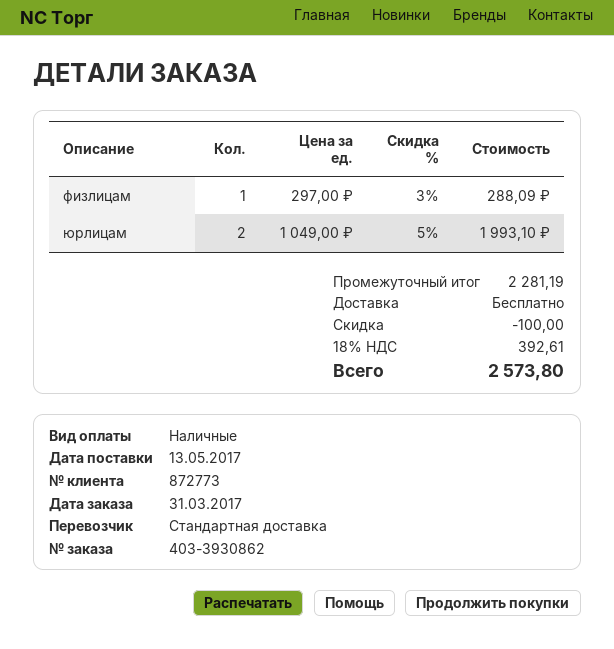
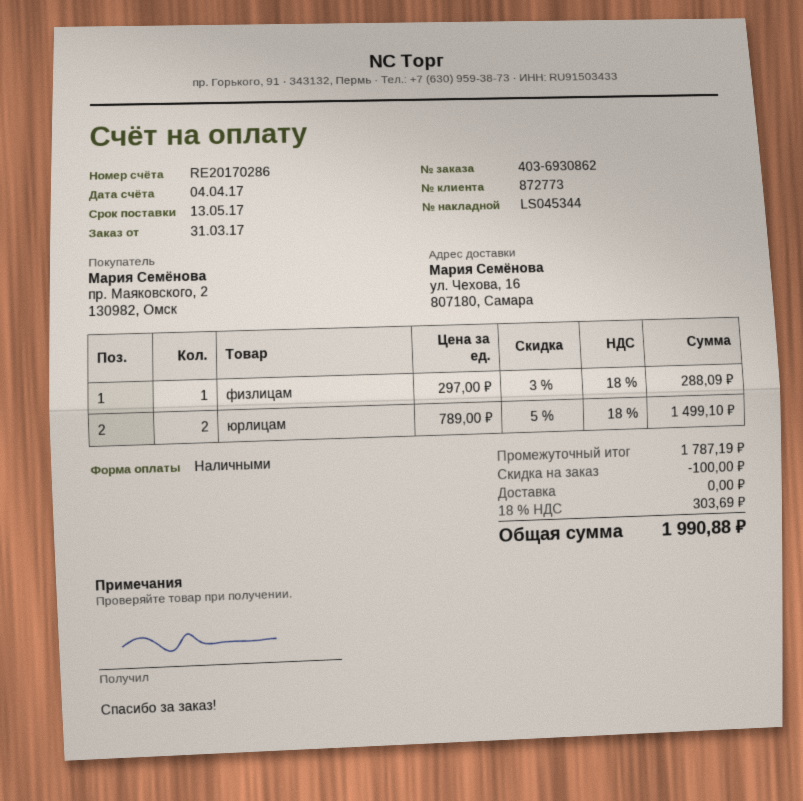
order number: 403-3930862 -> 403-6930862
юрлицам: 2 x 1049.00 - 5% = 1993.10 -> 2 x 789.00 - 5% = 1499.10
subtotal: 2281.19 -> 1787.19
tax: 18% = 392.61 -> 18% = 303.69
total: 2573.80 -> 1990.88

